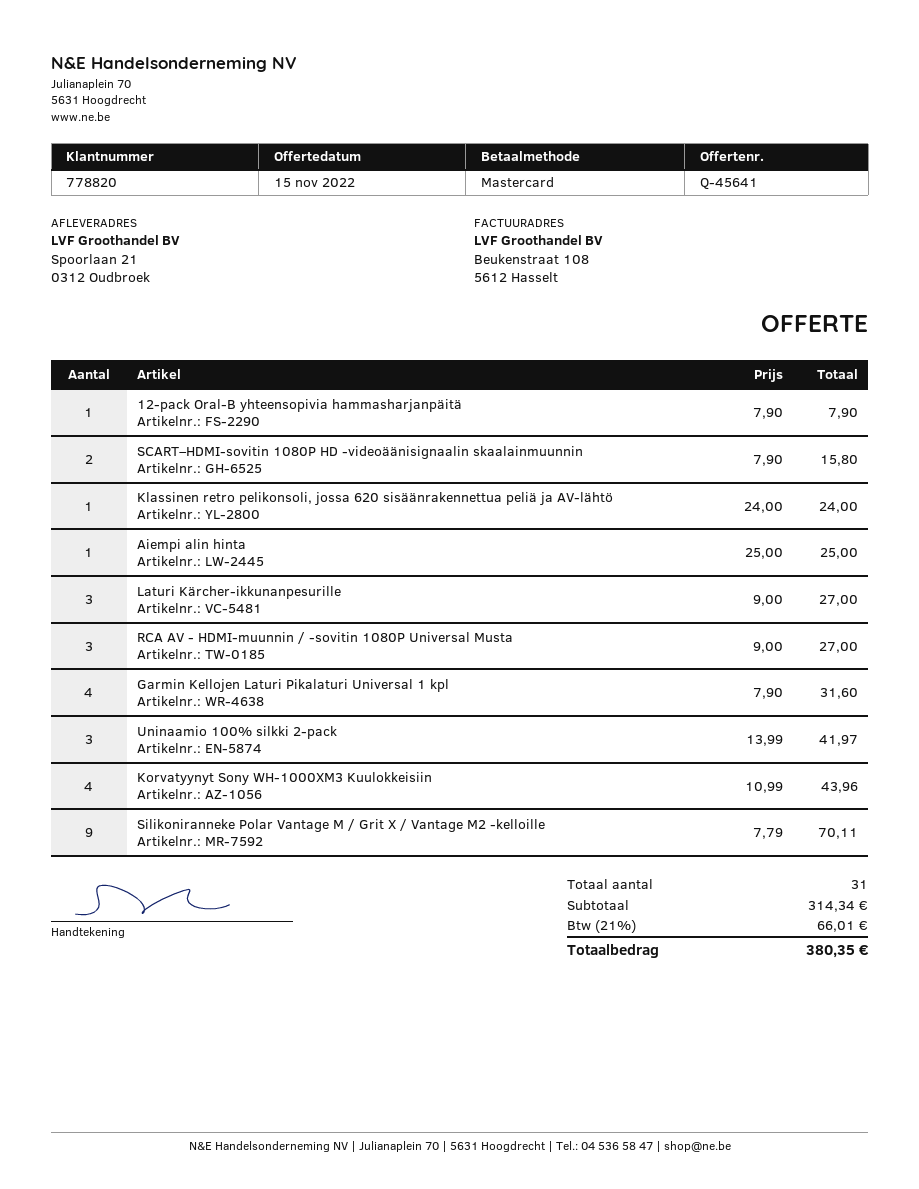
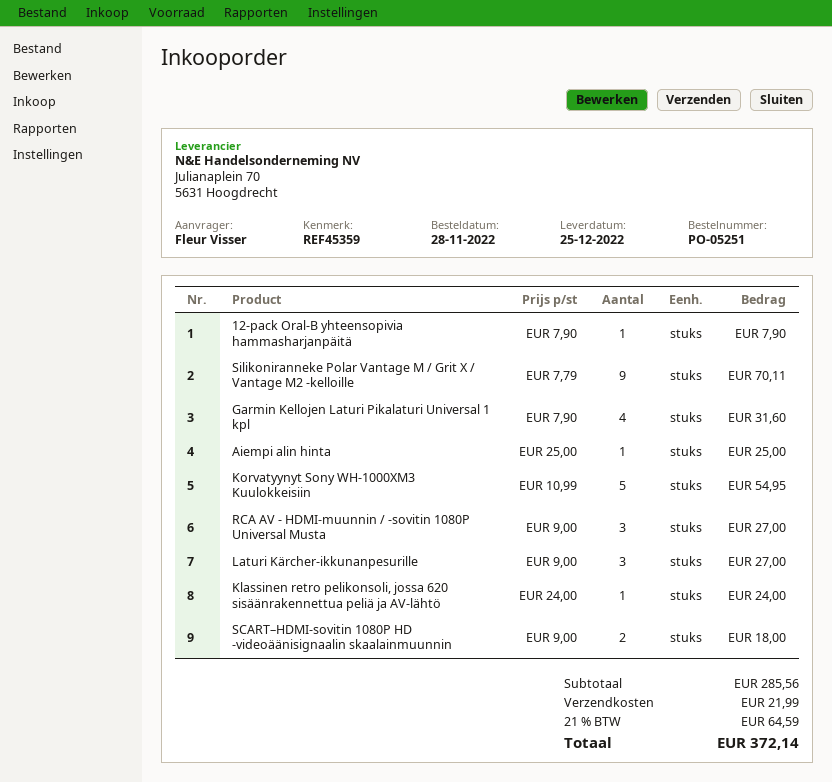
SCART–HDMI-sovitin 1080P HD -videoäänisignaalin skaalainmuunnin: 2 x 7.90 = 15.80 -> 2 x 9.00 = 18.00
Uninaamio 100% silkki 2-pack: 3 x 13.99 = 41.97 -> none
Korvatyynyt Sony WH-1000XM3 Kuulokkeisiin: 4 x 10.99 = 43.96 -> 5 x 10.99 = 54.95
subtotal: 314.34 -> 285.56
shipping: none -> 21.99
tax: 21% = 66.01 -> 21% = 64.59
total: 380.35 -> 372.14

